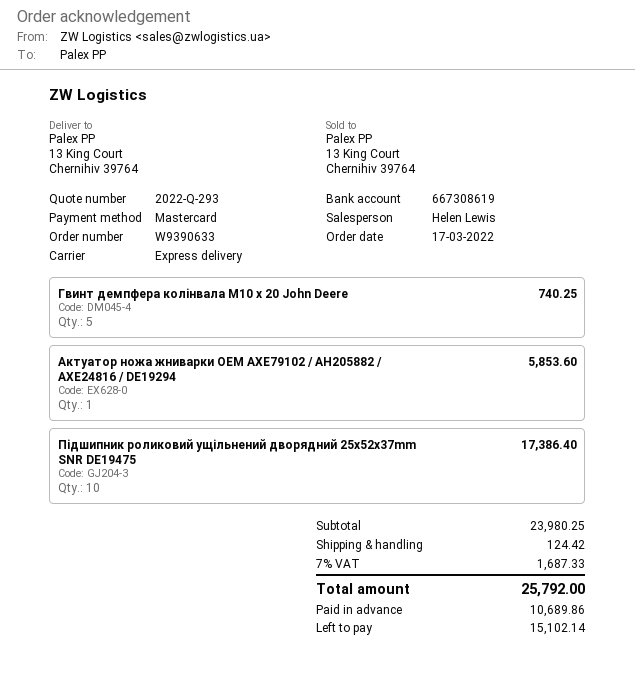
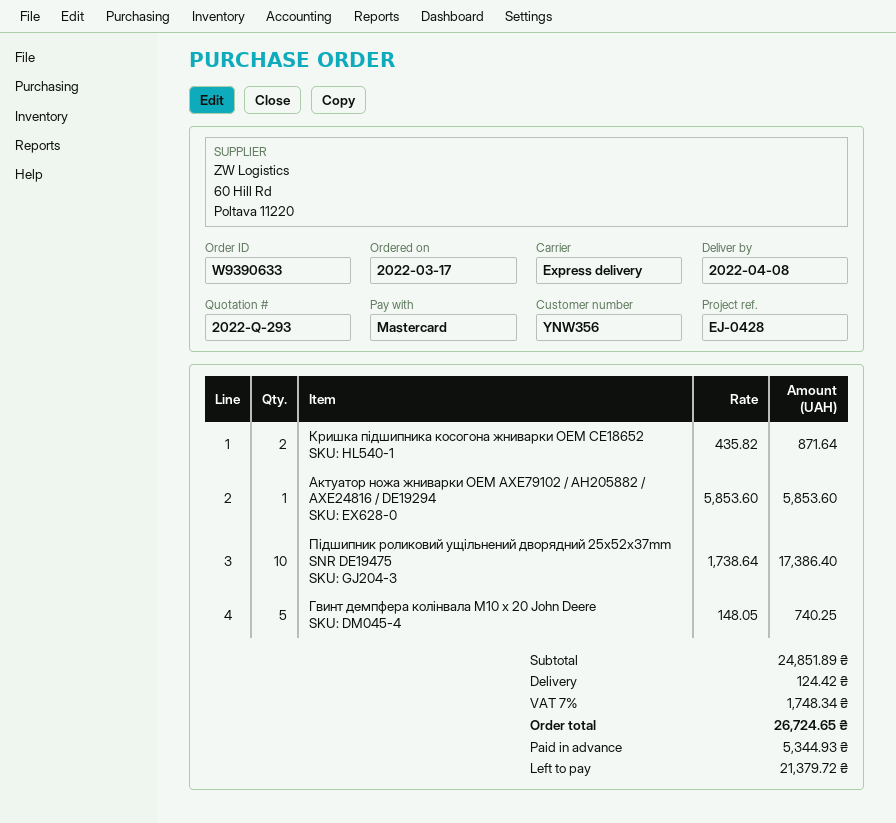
Кришка підшипника косогона жниварки OEM CE18652: none -> 2 for 871.64
subtotal: 23980.25 -> 24851.89
tax: 7% = 1687.33 -> 7% = 1748.34
total: 25792.00 -> 26724.65
deposit: 10689.86 -> 5344.93
balance: 15102.14 -> 21379.72

